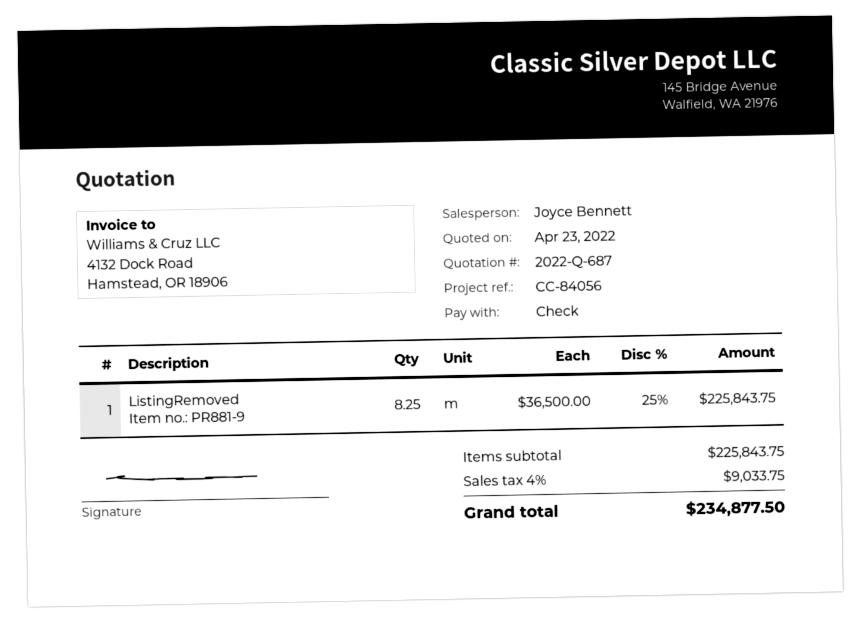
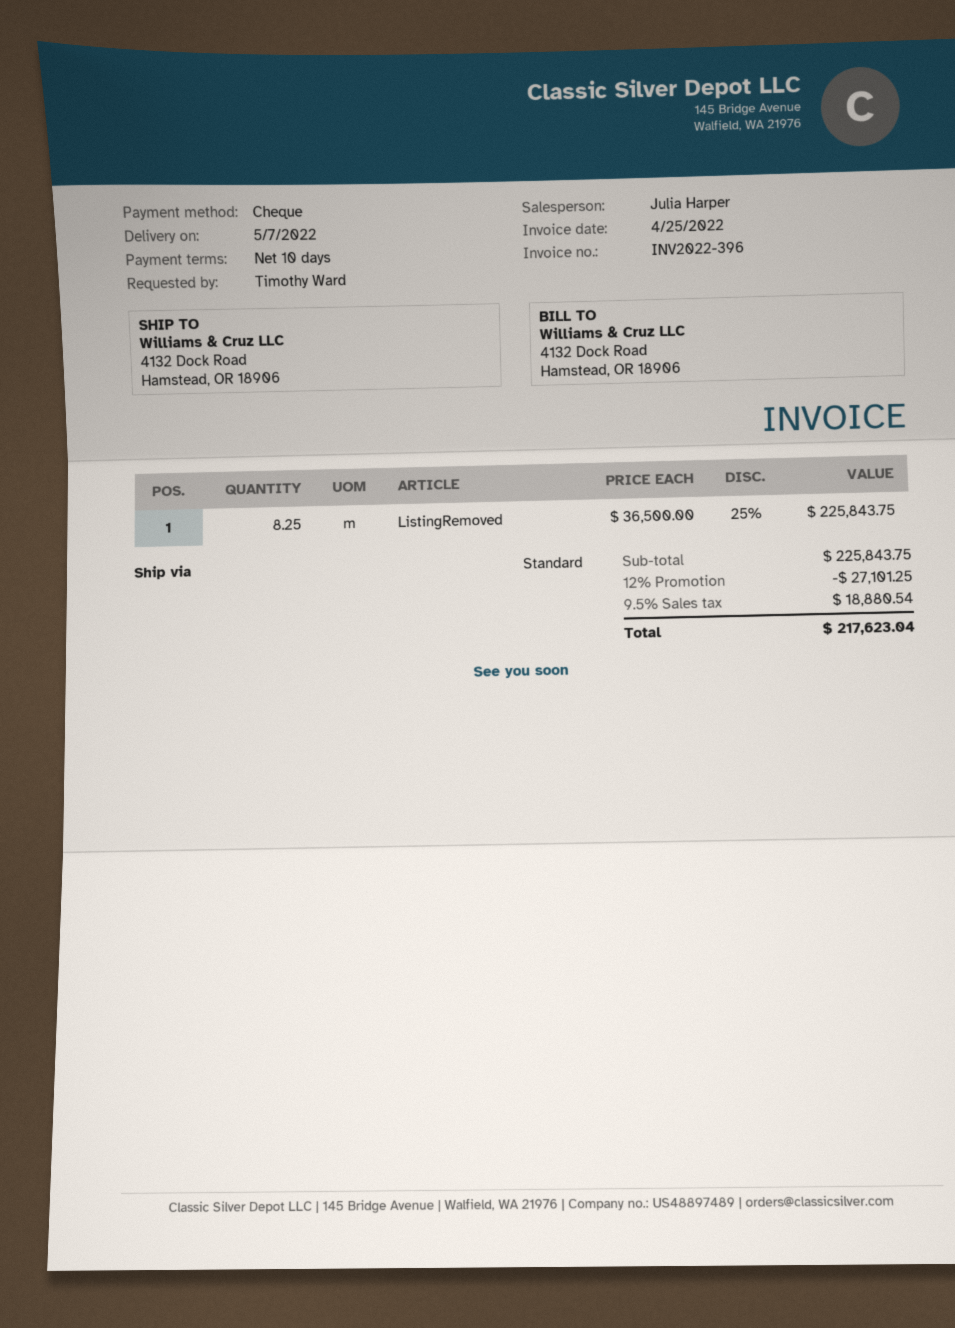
sales rep: Joyce Bennett -> Julia Harper
discount: none -> 12% = 27101.25
tax: 4% = 9033.75 -> 9.5% = 18880.54
total: 234877.50 -> 217623.04

